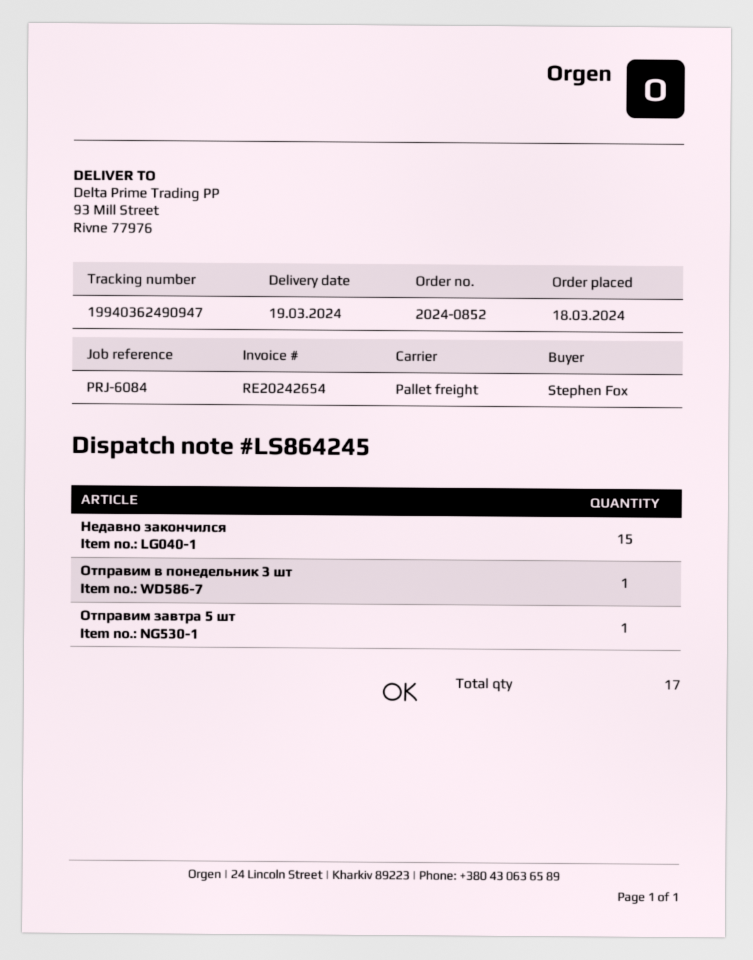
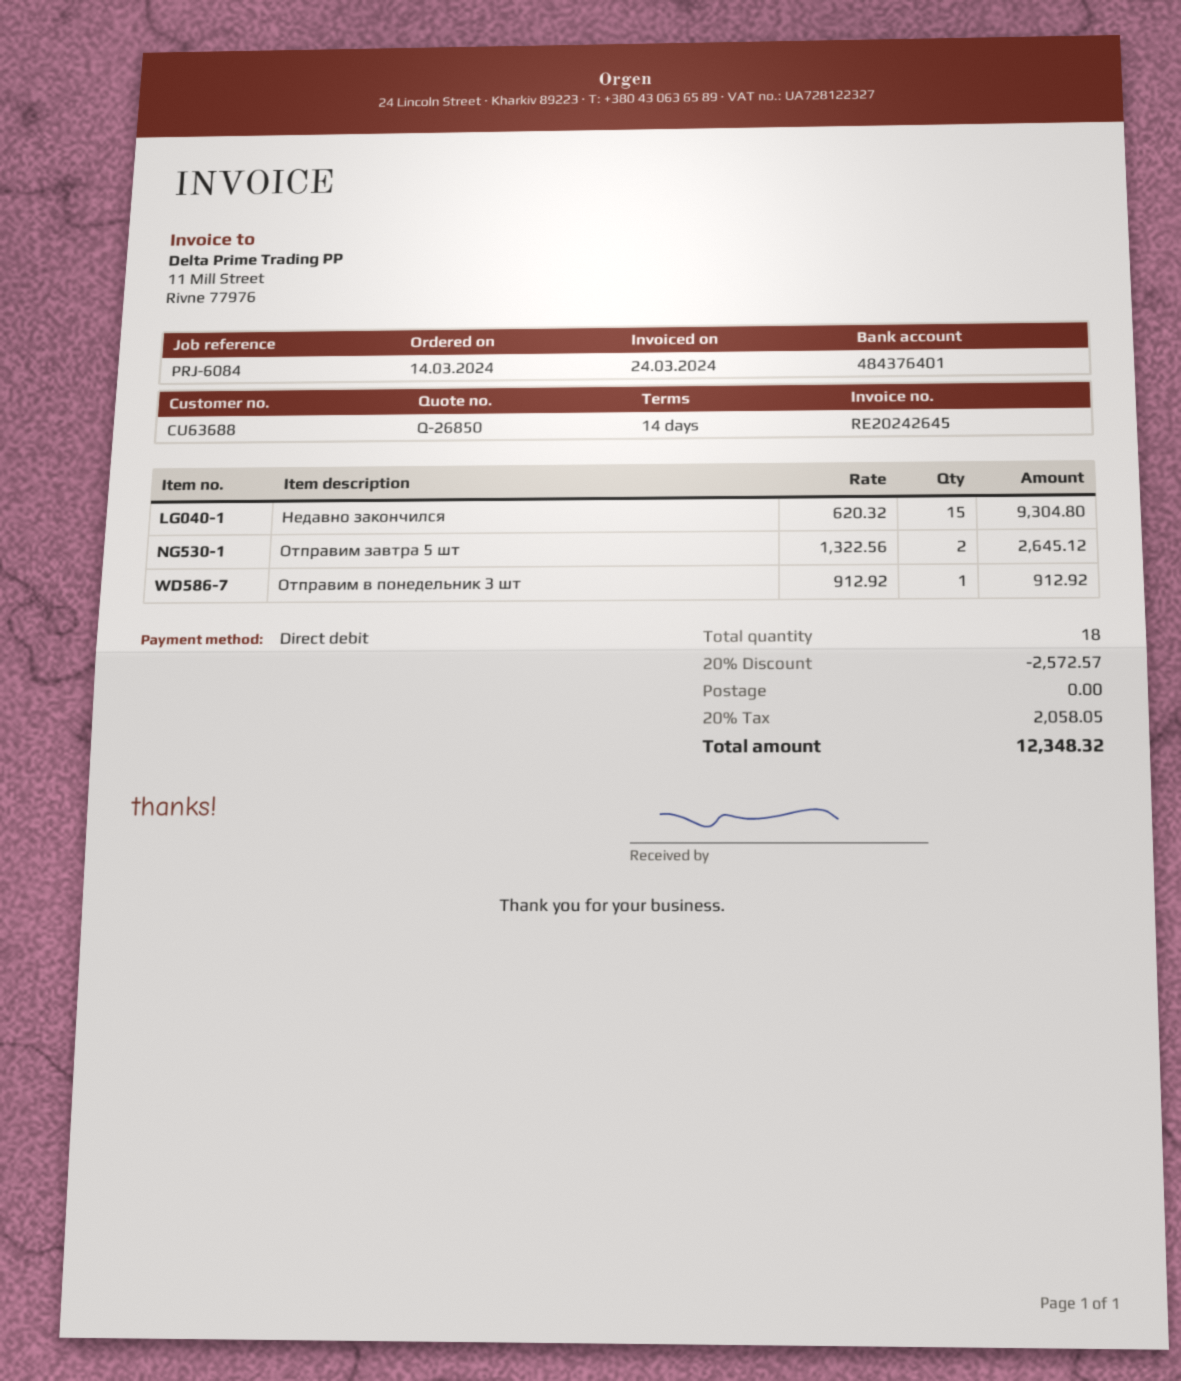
order date: 2024-03-18 -> 2024-03-14
invoice number: RE20242654 -> RE20242645
Отправим завтра 5 шт: 1 -> 2
total quantity: 17 -> 18

